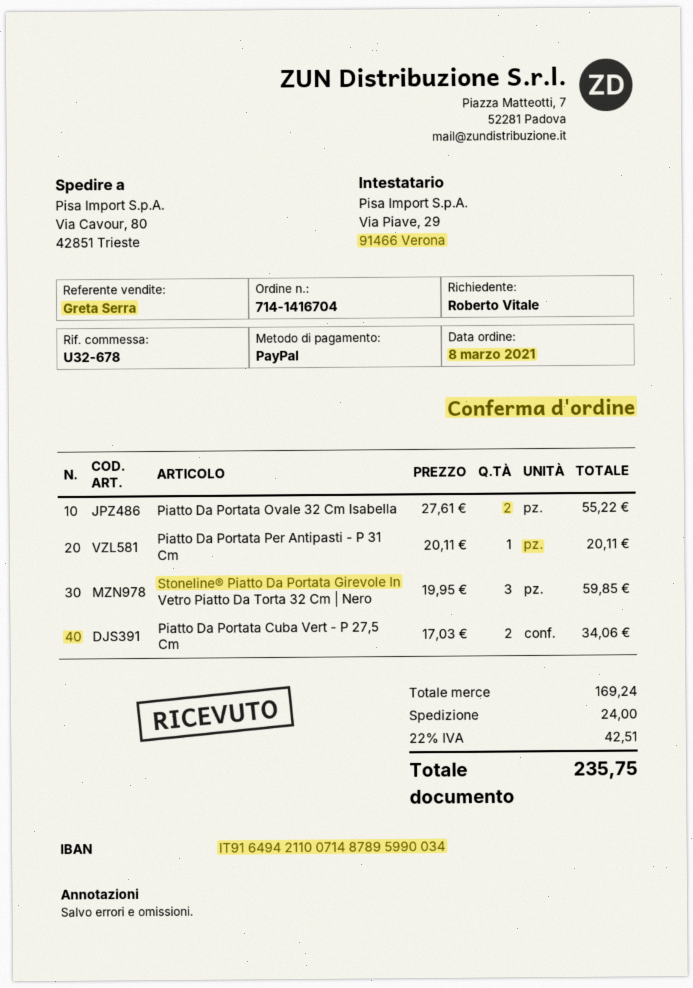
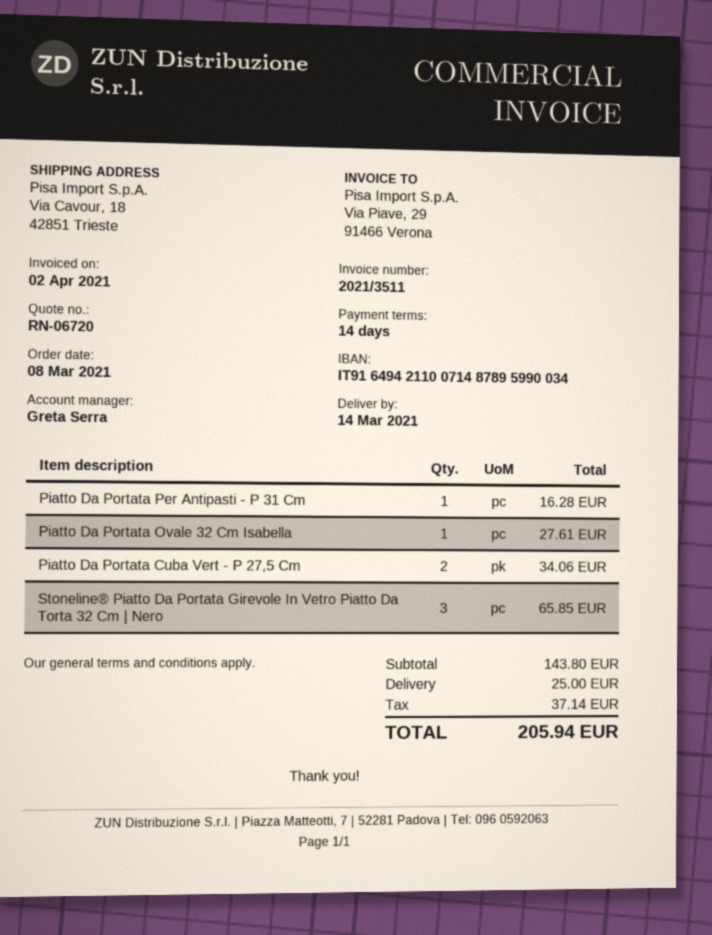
ship to: Via Cavour, 80, 42851 Trieste -> Via Cavour, 18, 42851 Trieste
Piatto Da Portata Ovale 32 Cm Isabella: 2 for 55.22 -> 1 for 27.61
Piatto Da Portata Per Antipasti - P 31 Cm: 1 for 20.11 -> 1 for 16.28
Stoneline® Piatto Da Portata Girevole In Vetro Piatto Da Torta 32 Cm | Nero: 3 for 59.85 -> 3 for 65.85
subtotal: 169.24 -> 143.80
shipping: 24.00 -> 25.00
tax: 42.51 -> 37.14
total: 235.75 -> 205.94

